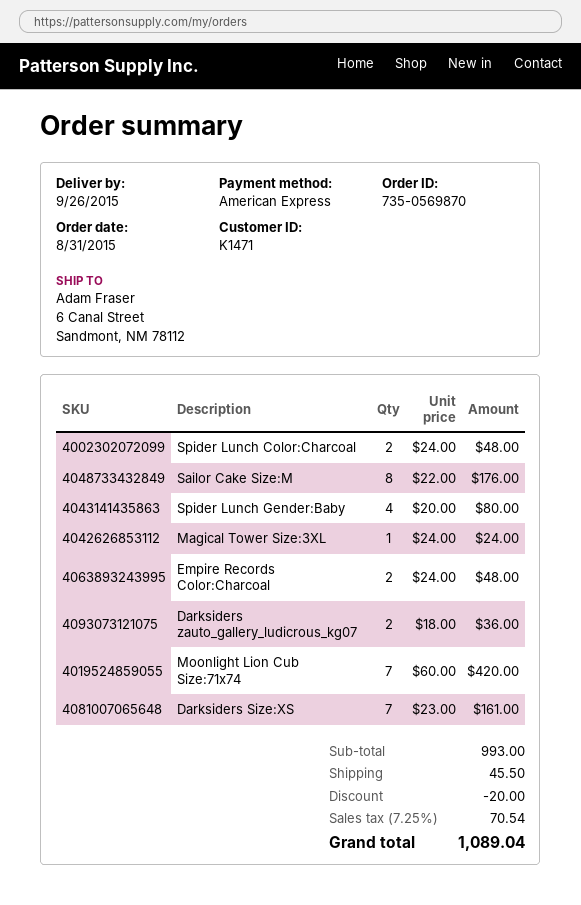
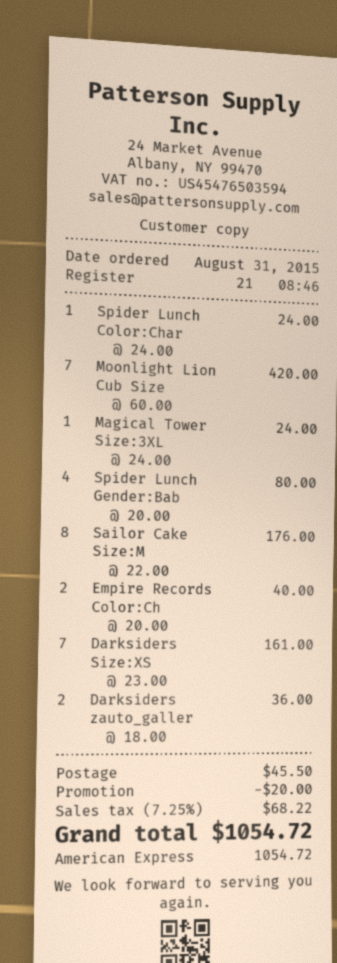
Spider Lunch Color:Charcoal: 2 x 24.00 = 48.00 -> 1 x 24.00 = 24.00
Empire Records Color:Charcoal: 2 x 24.00 = 48.00 -> 2 x 20.00 = 40.00
tax: 7.25% = 70.54 -> 7.25% = 68.22
total: 1089.04 -> 1054.72

